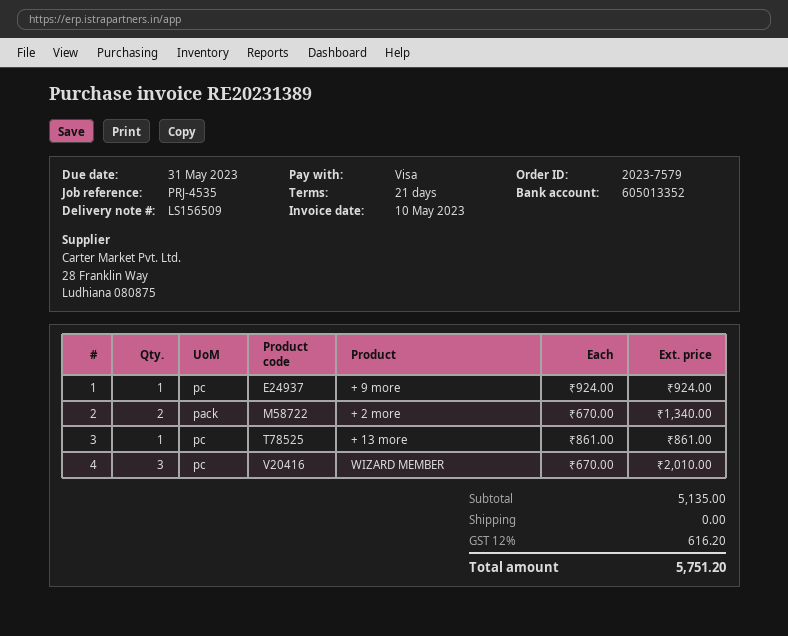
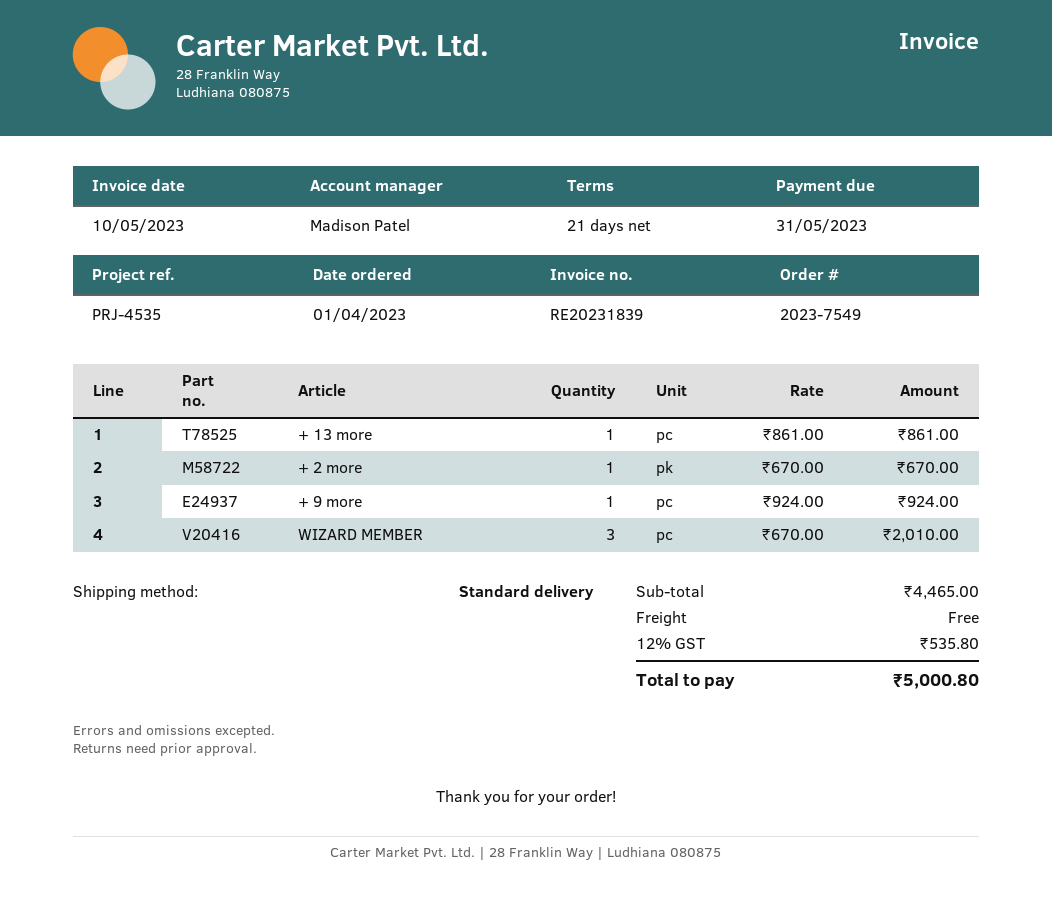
order number: 2023-7579 -> 2023-7549
invoice number: RE20231389 -> RE20231839
+ 2 more: 2 x 670.00 = 1340.00 -> 1 x 670.00 = 670.00
subtotal: 5135.00 -> 4465.00
tax: 12% = 616.20 -> 12% = 535.80
total: 5751.20 -> 5000.80

